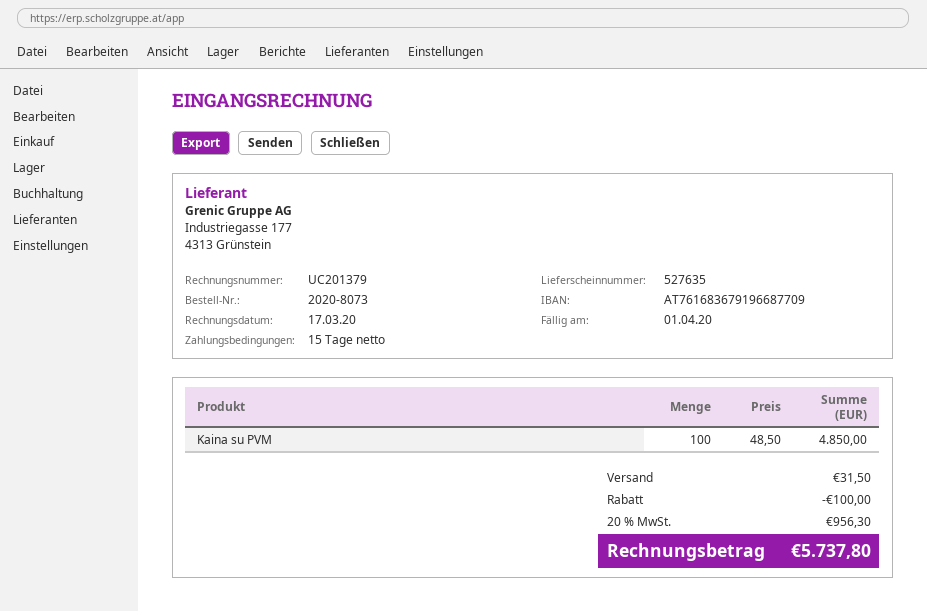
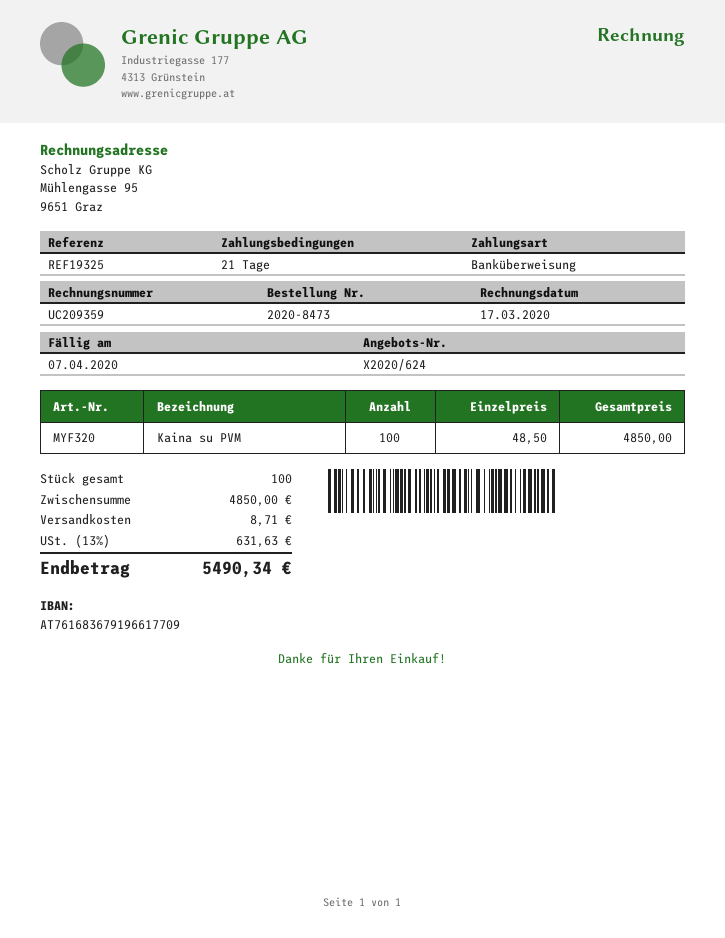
order number: 2020-8073 -> 2020-8473
invoice number: UC201379 -> UC209359
payment terms: 15 days -> 21 days
due date: 2020-04-01 -> 2020-04-07
bank account: AT761683679196687709 -> AT761683679196617709
discount: 100.00 -> none
shipping: 31.50 -> 8.71
tax: 20% = 956.30 -> 13% = 631.63
total: 5737.80 -> 5490.34

